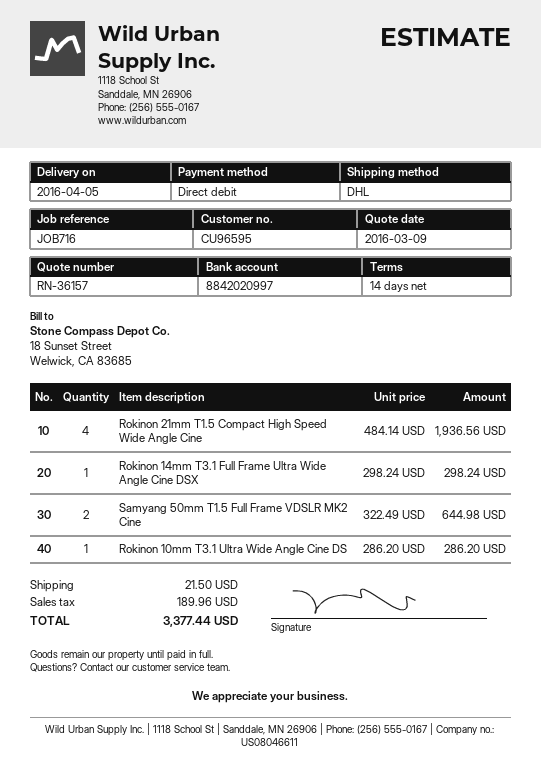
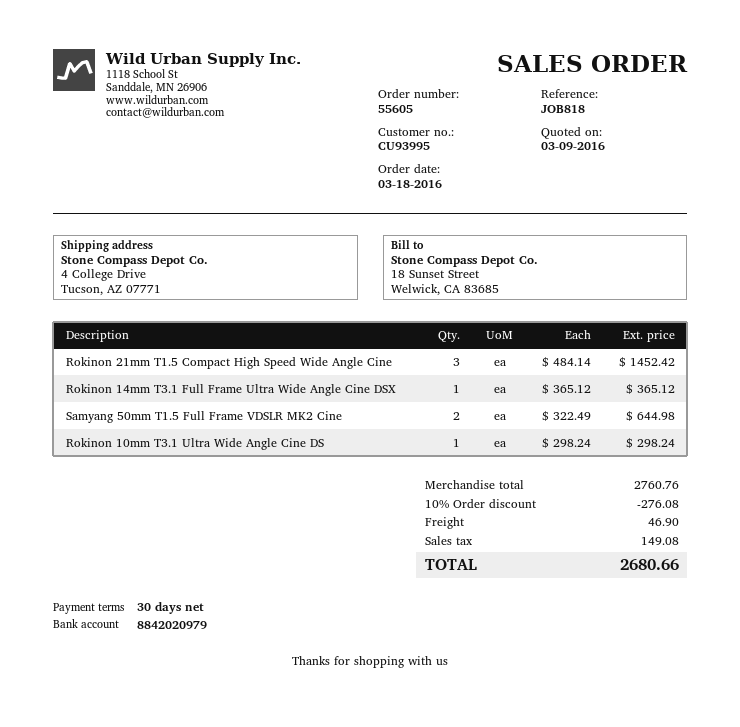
payment terms: 14 days -> 30 days
customer number: CU96595 -> CU93995
reference: JOB716 -> JOB818
bank account: 8842020997 -> 8842020979
Rokinon 21mm T1.5 Compact High Speed Wide Angle Cine: 4 x 484.14 = 1936.56 -> 3 x 484.14 = 1452.42
Rokinon 14mm T3.1 Full Frame Ultra Wide Angle Cine DSX: 1 x 298.24 = 298.24 -> 1 x 365.12 = 365.12
Rokinon 10mm T3.1 Ultra Wide Angle Cine DS: 1 x 286.20 = 286.20 -> 1 x 298.24 = 298.24
discount: none -> 10% = 276.08
shipping: 21.50 -> 46.90
tax: 189.96 -> 149.08
total: 3377.44 -> 2680.66

